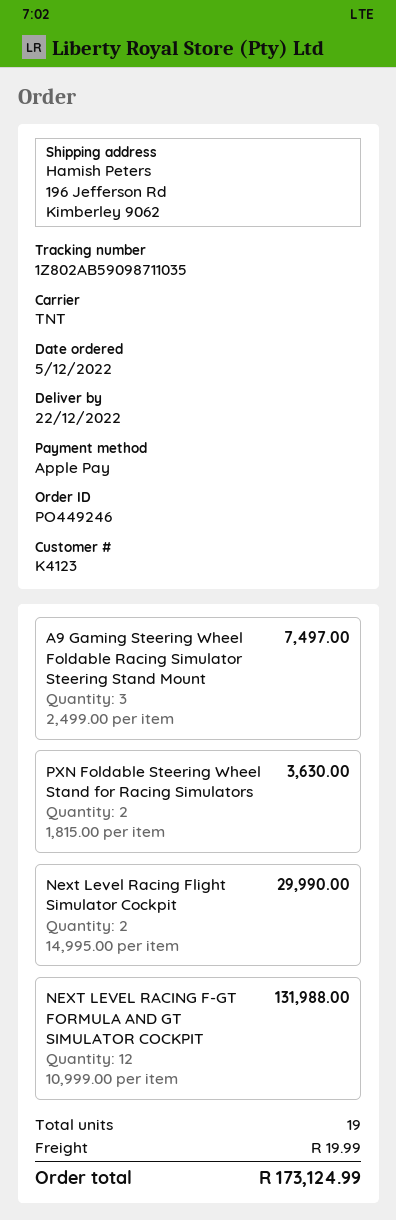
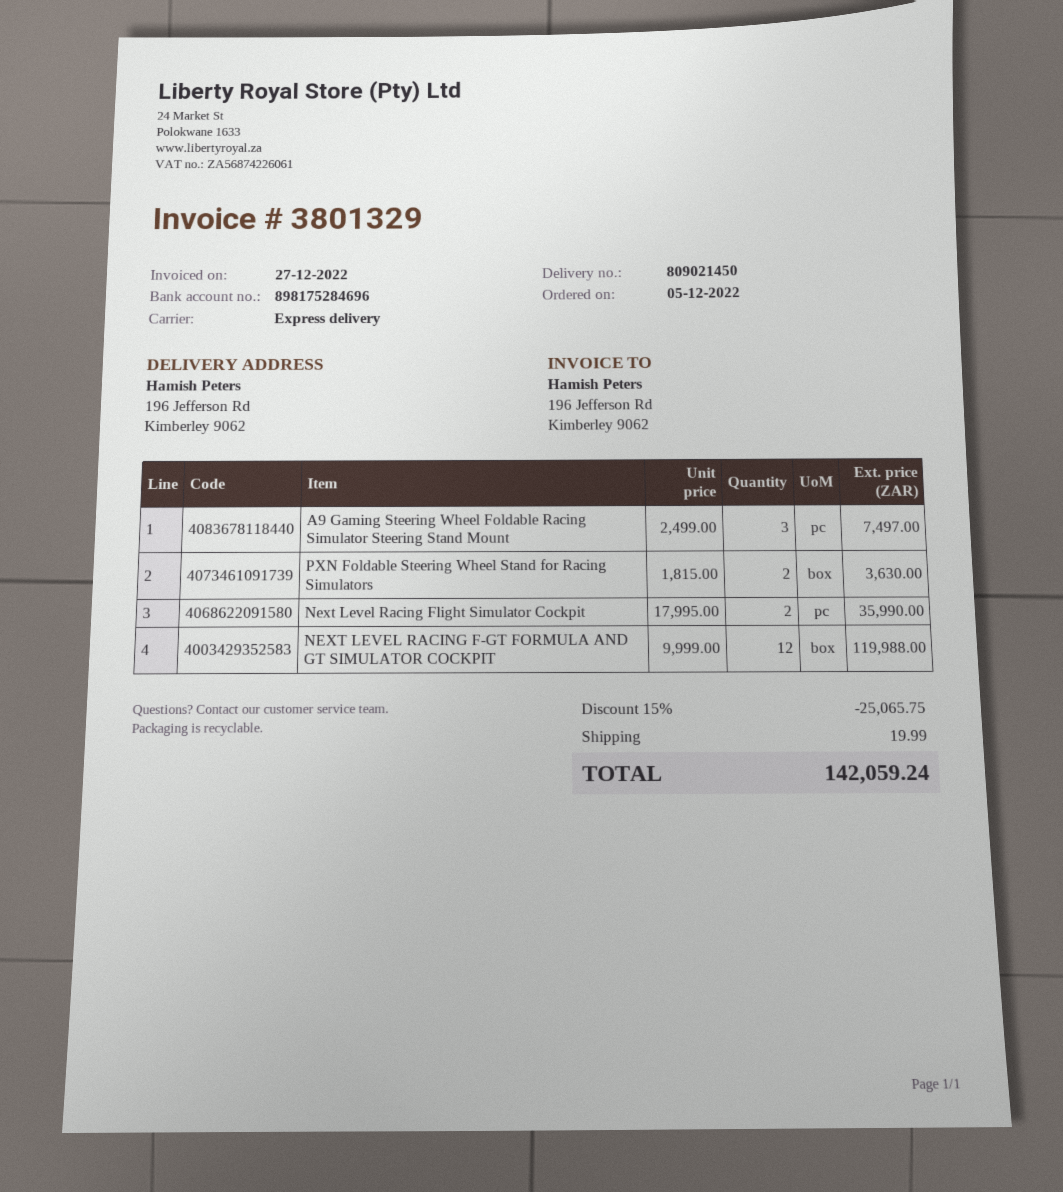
shipping method: TNT -> express
Next Level Racing Flight Simulator Cockpit: 2 x 14995.00 = 29990.00 -> 2 x 17995.00 = 35990.00
NEXT LEVEL RACING F-GT FORMULA AND GT SIMULATOR COCKPIT: 12 x 10999.00 = 131988.00 -> 12 x 9999.00 = 119988.00
discount: none -> 15% = 25065.75
total: 173124.99 -> 142059.24

